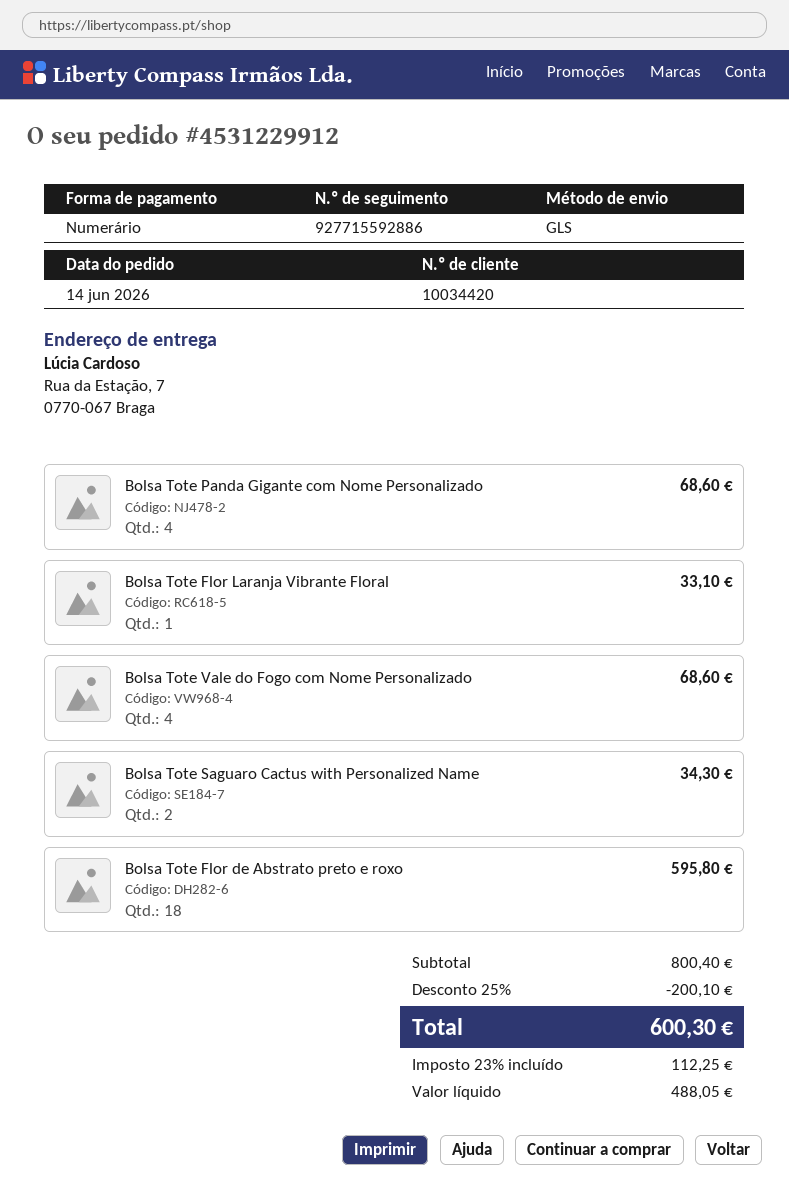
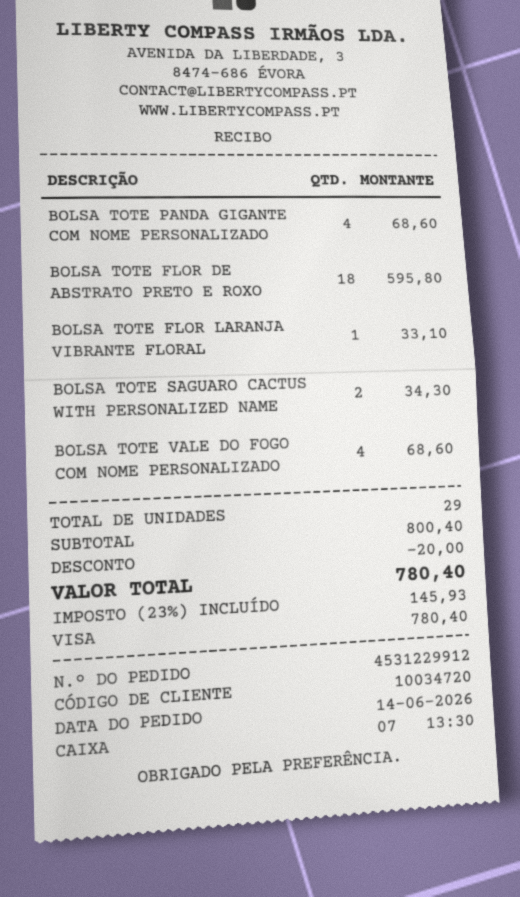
customer number: 10034420 -> 10034720
payment method: cash -> Visa
discount: 200.10 -> 20.00
tax: 23% = 112.25 -> 23% = 145.93
total: 600.30 -> 780.40

